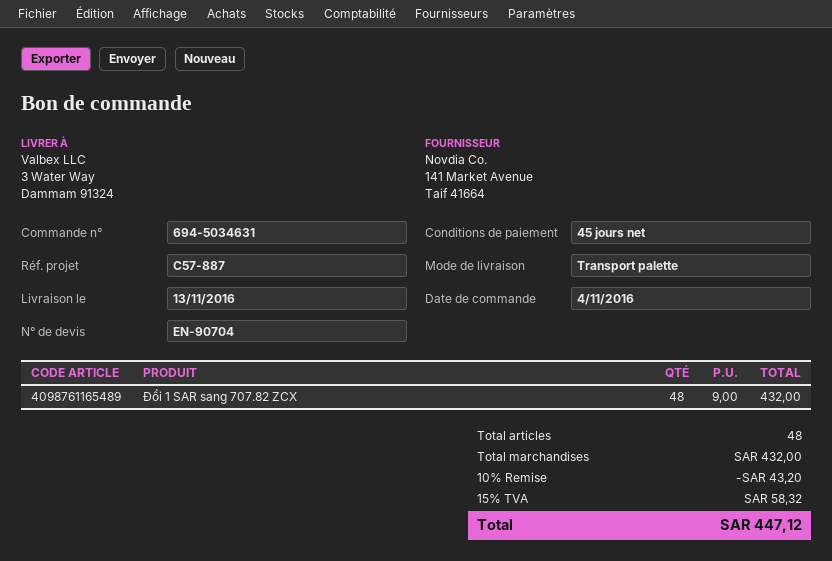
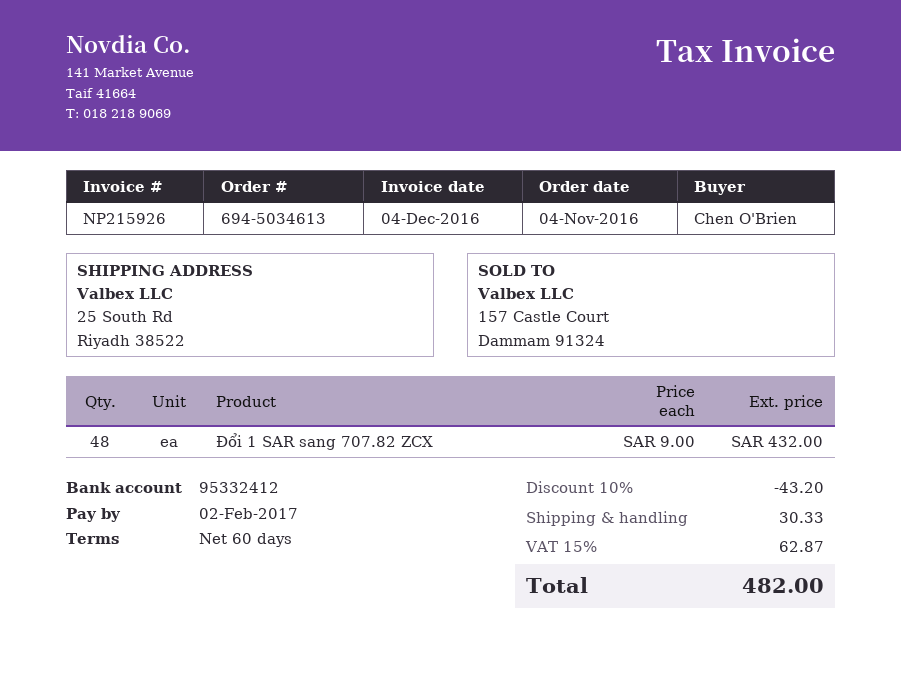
order number: 694-5034631 -> 694-5034613
payment terms: 45 days -> 60 days
ship to: 3 Water Way, Dammam 91324 -> 25 South Rd, Riyadh 38522
shipping: none -> 30.33
tax: 15% = 58.32 -> 15% = 62.87
total: 447.12 -> 482.00

